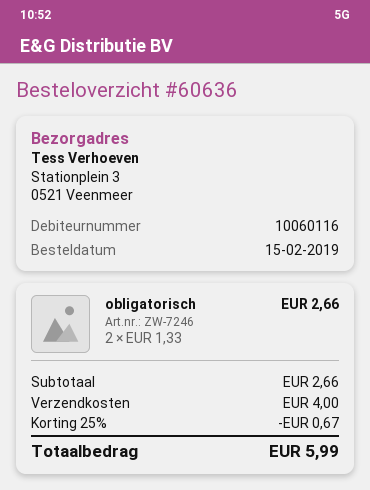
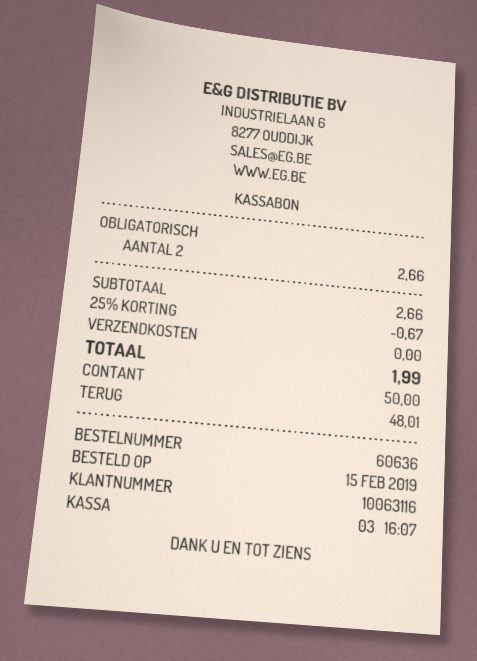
customer number: 10060116 -> 10063116
shipping: 4.00 -> 0.00
total: 5.99 -> 1.99

